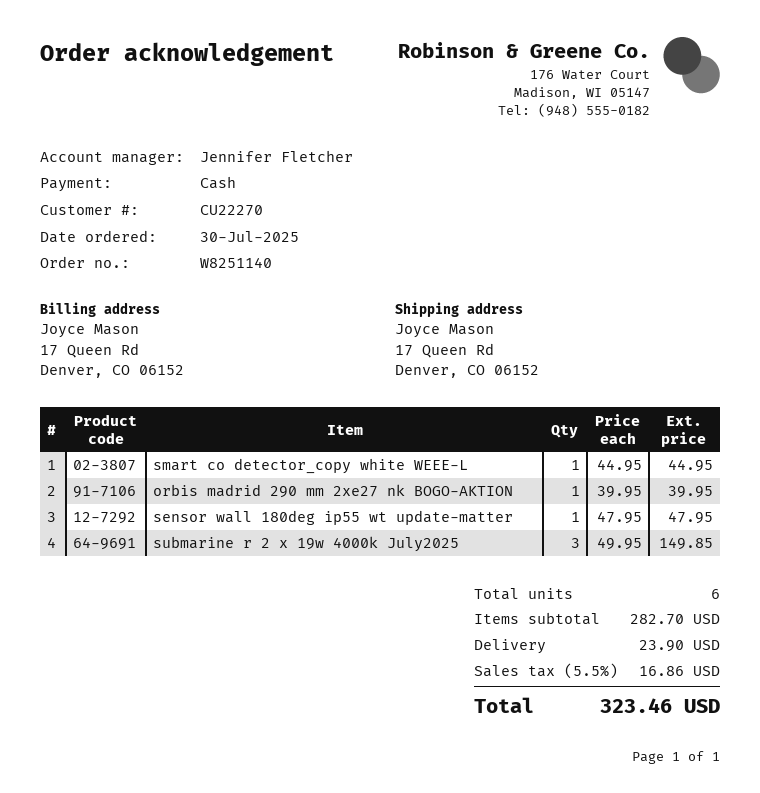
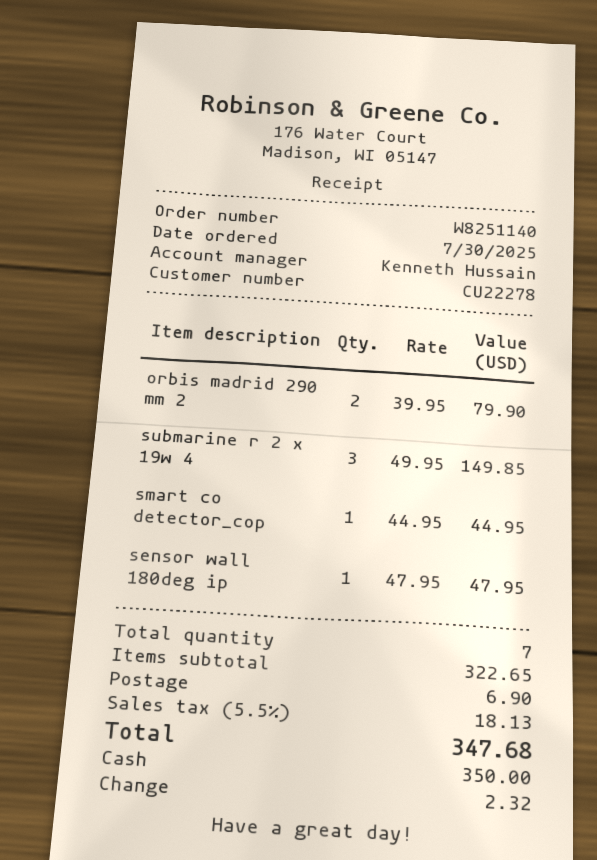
customer number: CU22270 -> CU22278
sales rep: Jennifer Fletcher -> Kenneth Hussain
orbis madrid 290 mm 2xe27 nk BOGO-AKTION: 1 x 39.95 = 39.95 -> 2 x 39.95 = 79.90
total quantity: 6 -> 7
subtotal: 282.70 -> 322.65
shipping: 23.90 -> 6.90
tax: 5.5% = 16.86 -> 5.5% = 18.13
total: 323.46 -> 347.68

